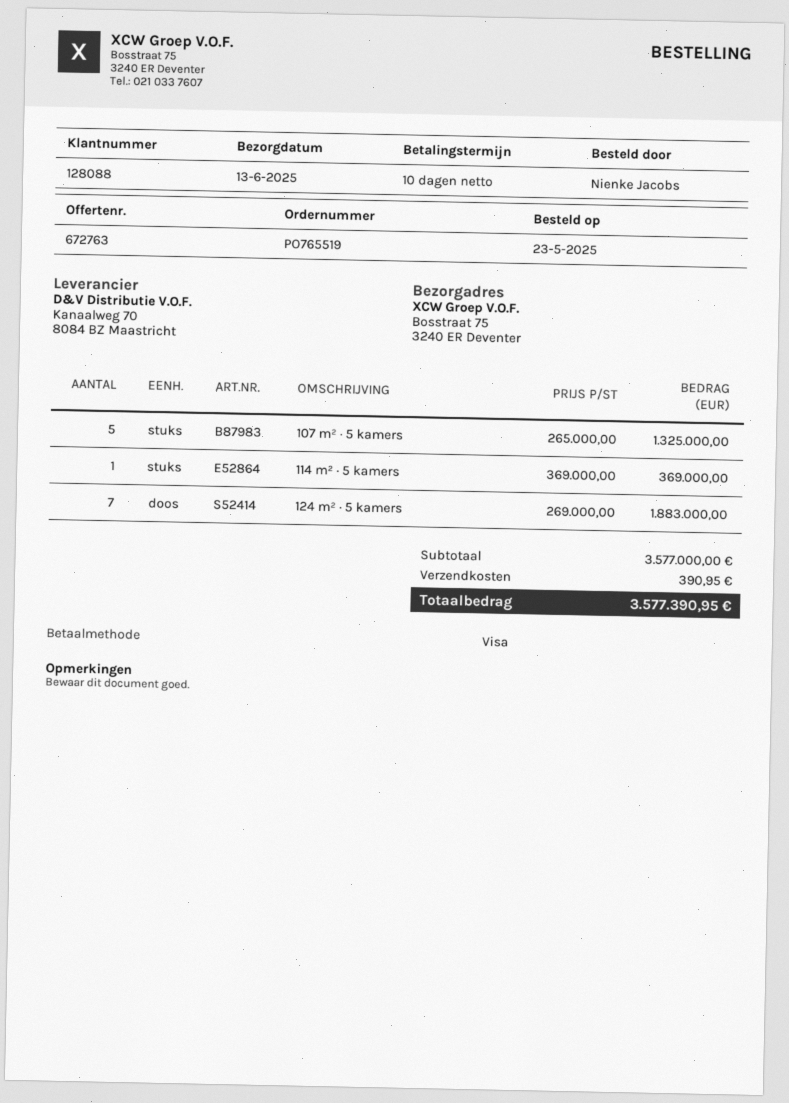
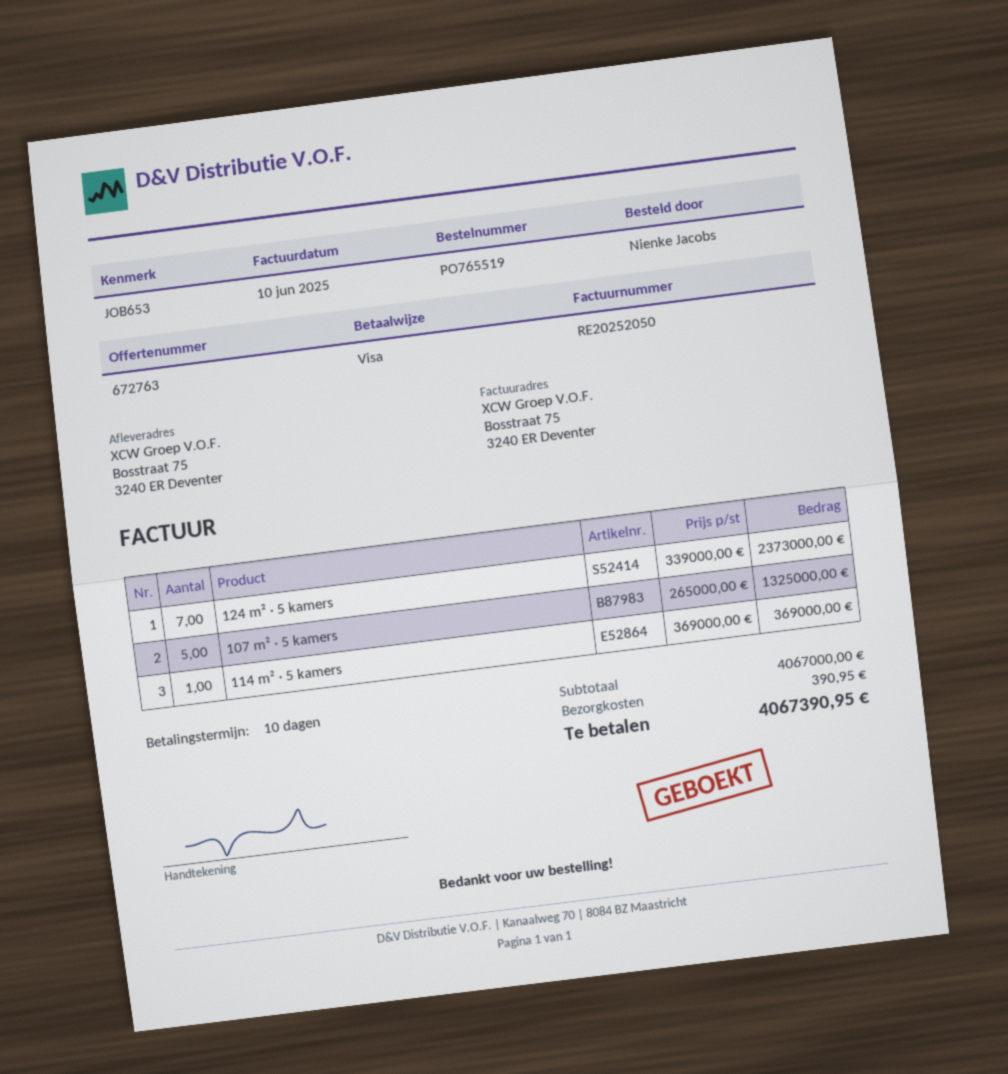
124 m² · 5 kamers: 7 x 269000.00 = 1883000.00 -> 7 x 339000.00 = 2373000.00
subtotal: 3577000.00 -> 4067000.00
total: 3577390.95 -> 4067390.95

